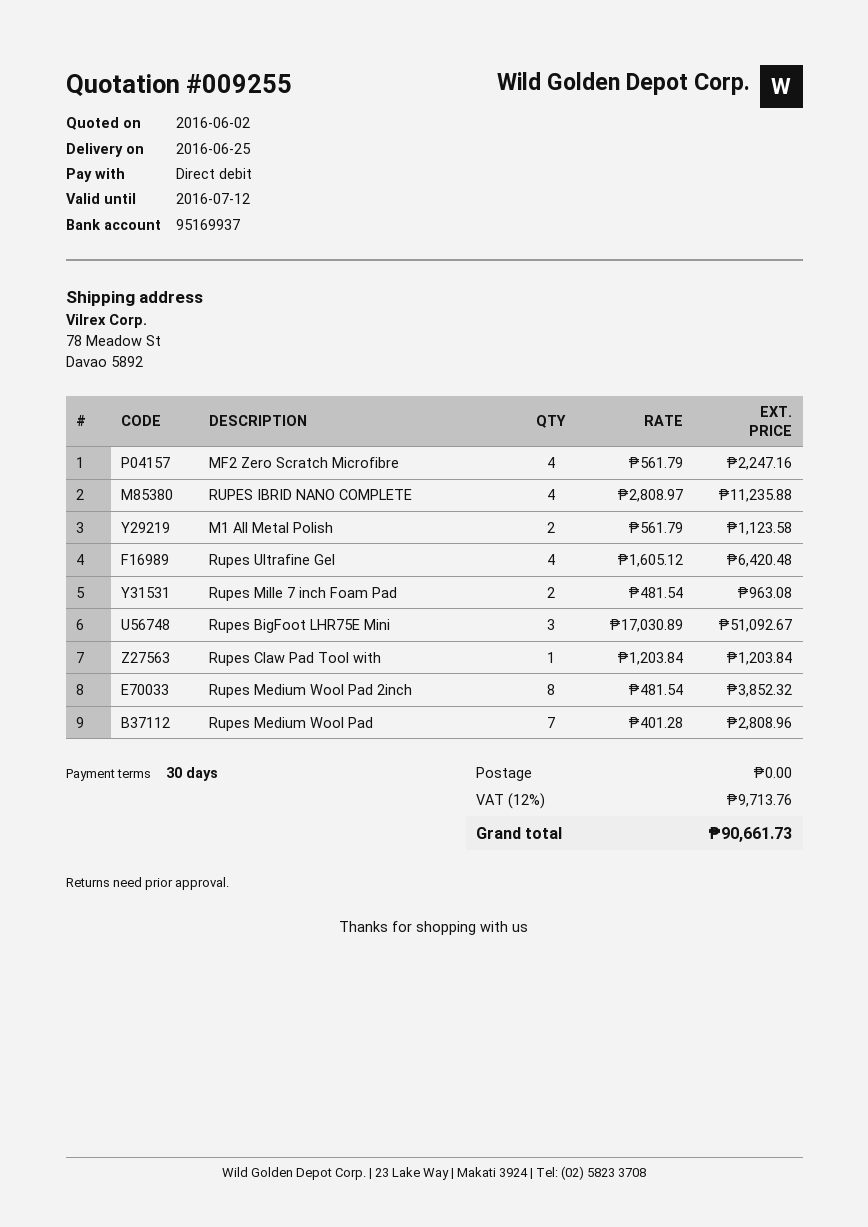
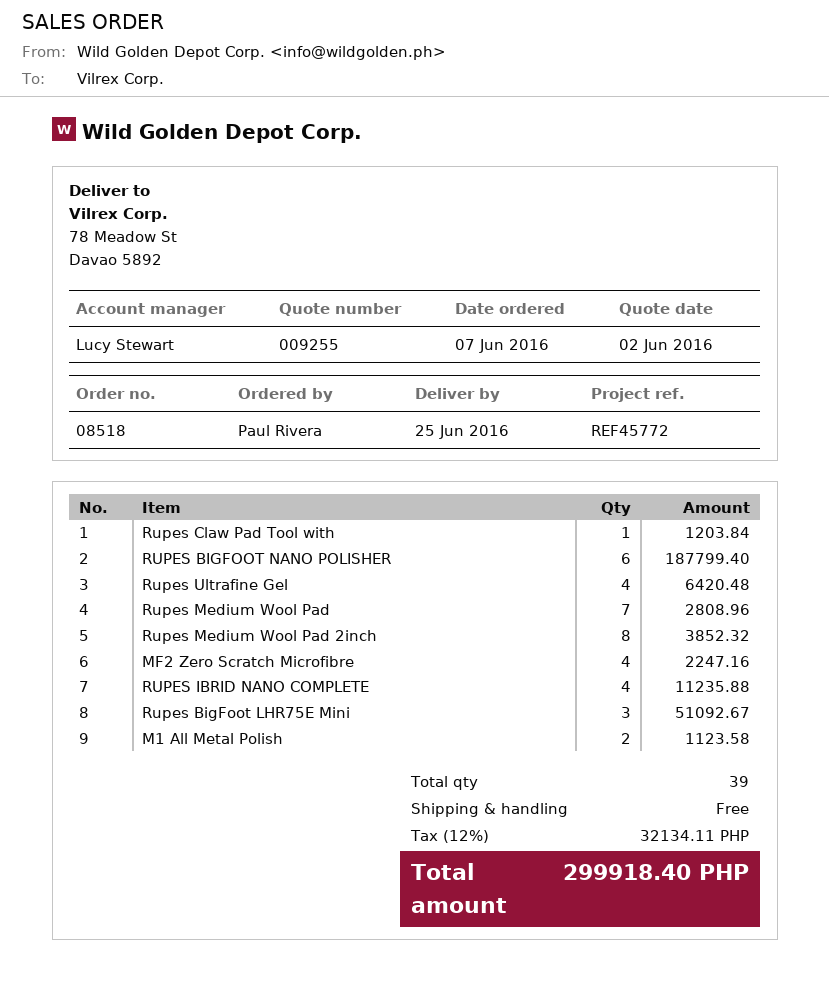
Rupes Mille 7 inch Foam Pad: 2 for 963.08 -> none
RUPES BIGFOOT NANO POLISHER: none -> 6 for 187799.40
tax: 12% = 9713.76 -> 12% = 32134.11
total: 90661.73 -> 299918.40

